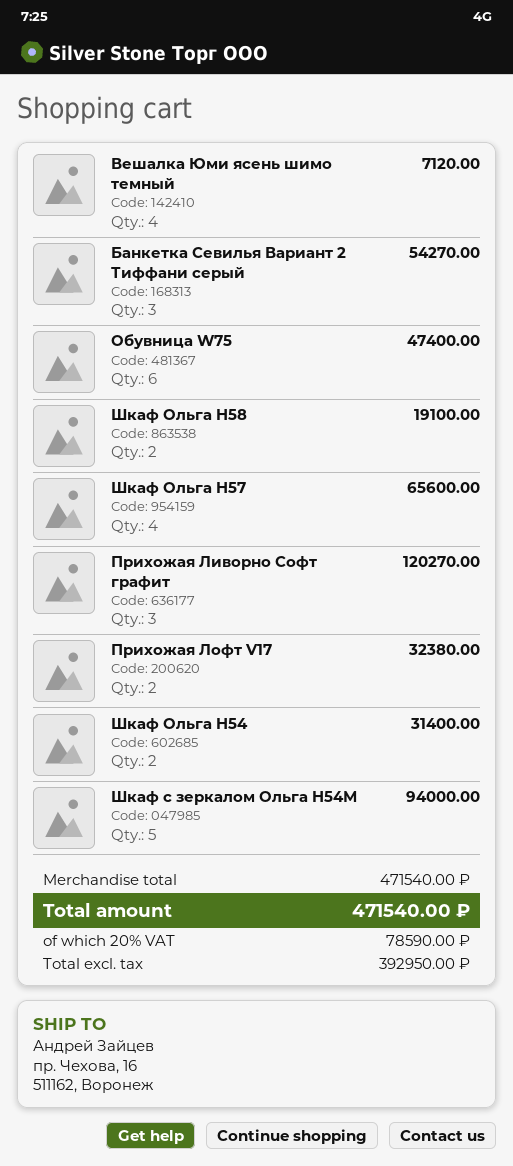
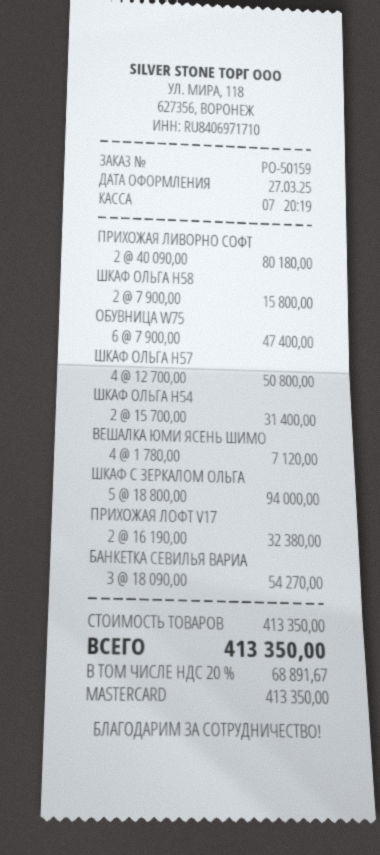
Шкаф Ольга H58: 2 for 19100.00 -> 2 for 15800.00
Шкаф Ольга H57: 4 for 65600.00 -> 4 for 50800.00
Прихожая Ливорно Софт графит: 3 for 120270.00 -> 2 for 80180.00
subtotal: 471540.00 -> 413350.00
tax: 20% = 78590.00 -> 20% = 68891.67
total: 471540.00 -> 413350.00

